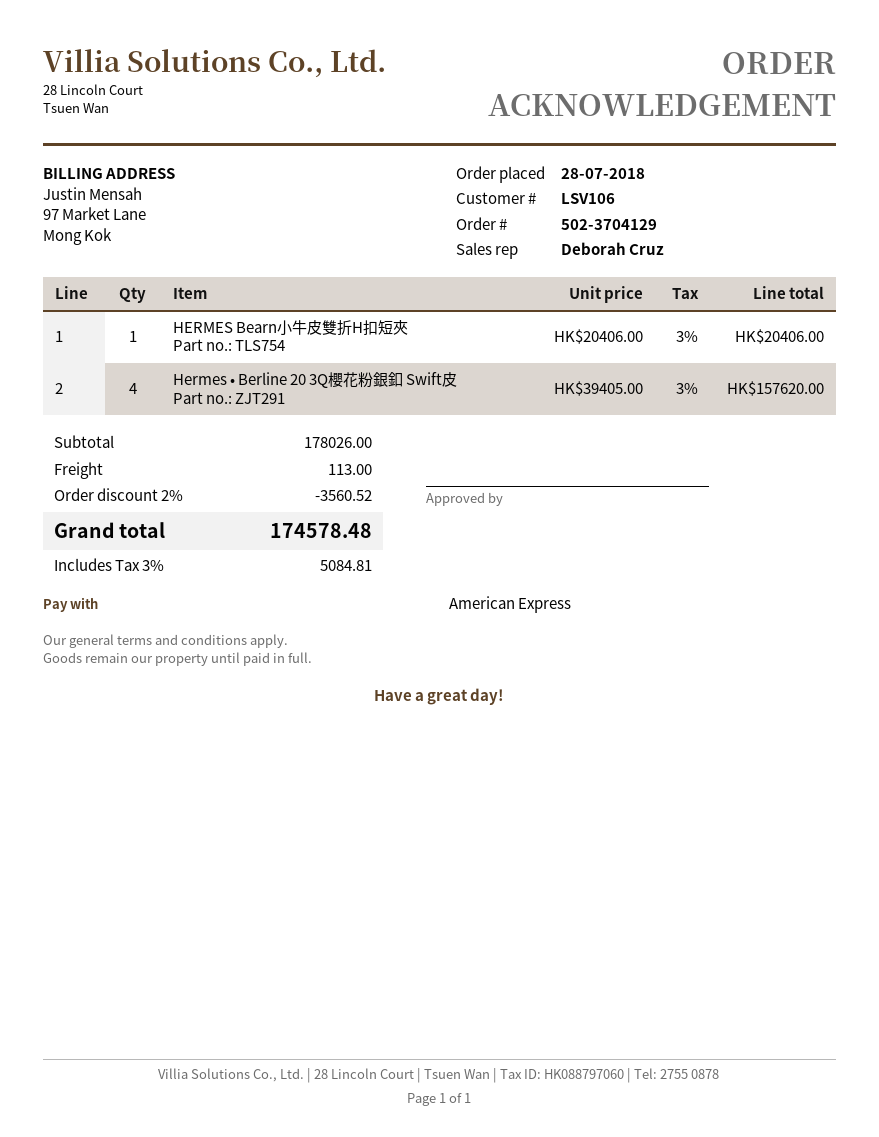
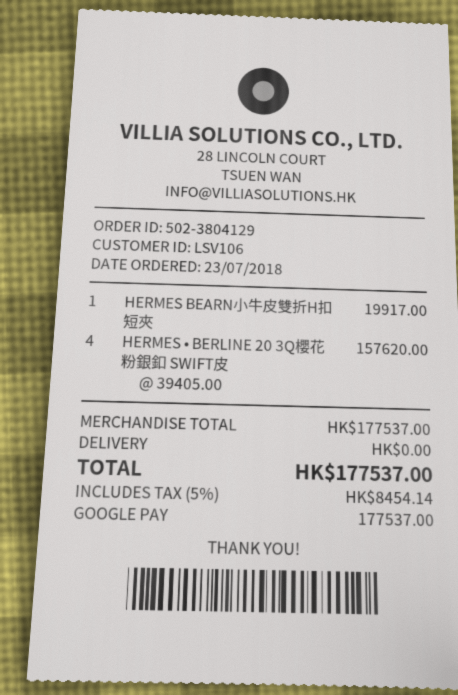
order number: 502-3704129 -> 502-3804129
order date: 2018-07-28 -> 2018-07-23
payment method: American Express -> Google Pay
HERMES Bearn小牛皮雙折H扣短夾: 1 x 20406.00 = 20406.00 -> 1 x 19917.00 = 19917.00
subtotal: 178026.00 -> 177537.00
discount: 2% = 3560.52 -> none
shipping: 113.00 -> 0.00
tax: 3% = 5084.81 -> 5% = 8454.14
total: 174578.48 -> 177537.00

